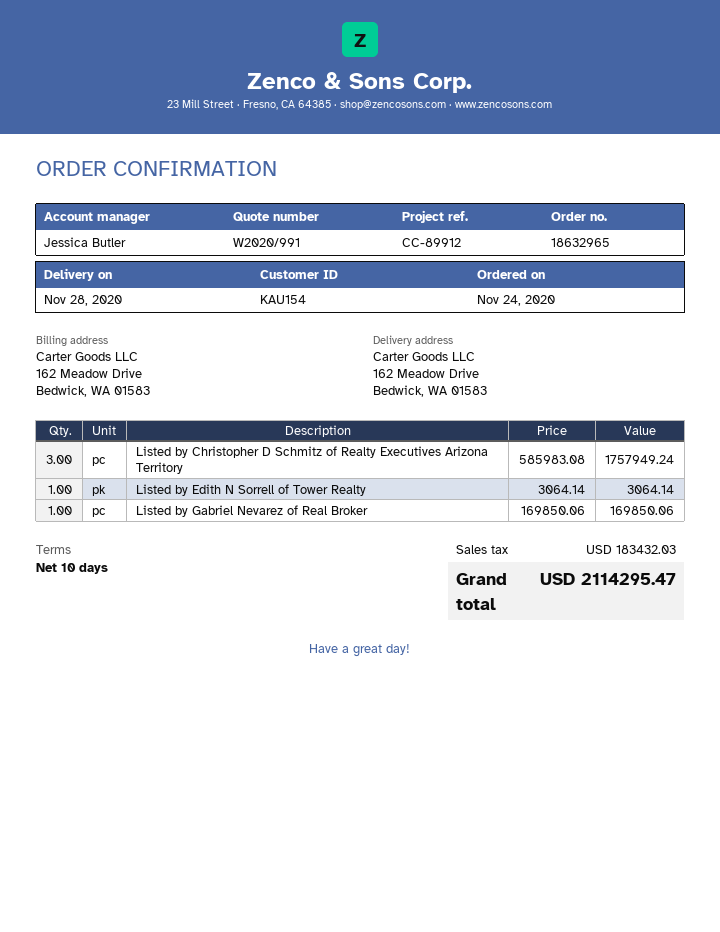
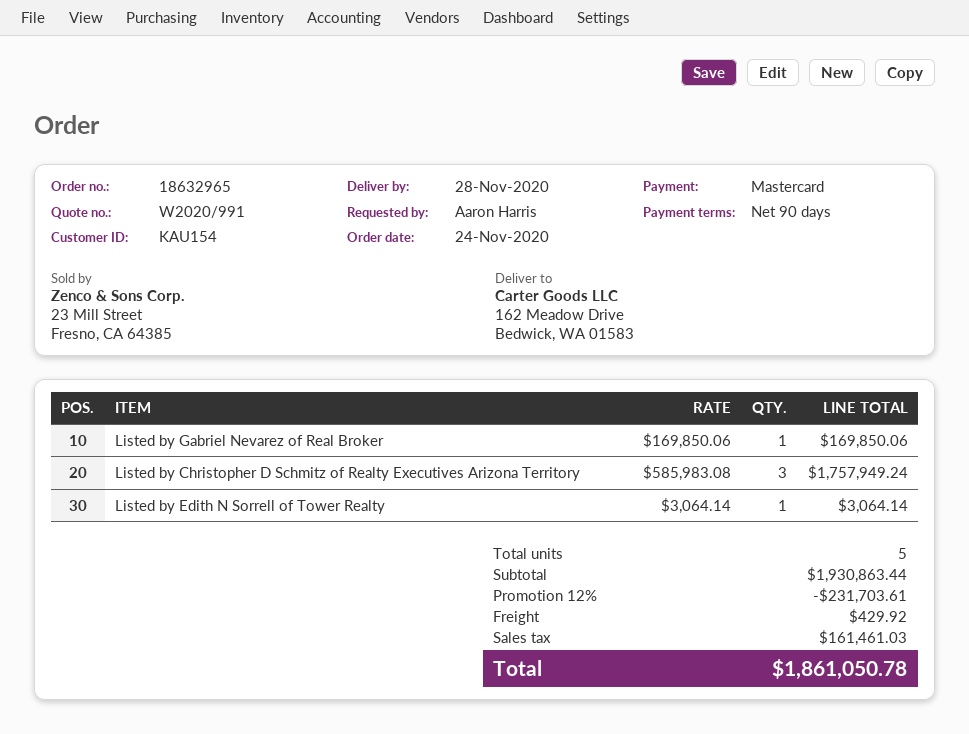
payment terms: 10 days -> 90 days
discount: none -> 12% = 231703.61
shipping: none -> 429.92
tax: 183432.03 -> 161461.03
total: 2114295.47 -> 1861050.78

